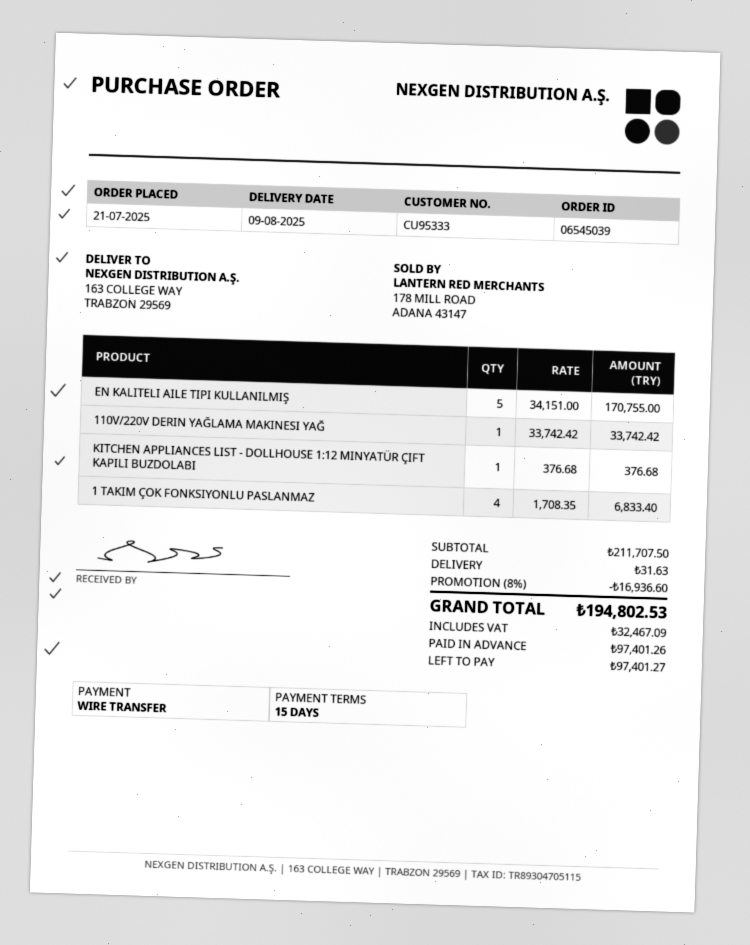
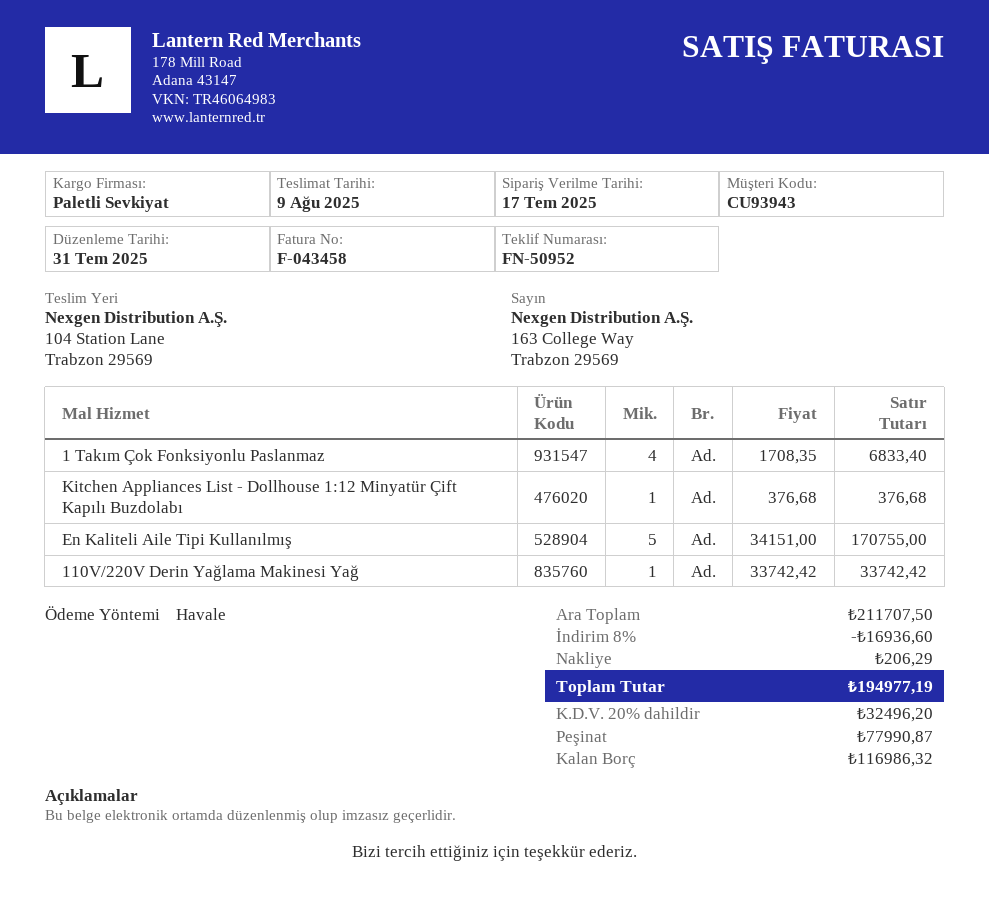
order date: 2025-07-21 -> 2025-07-17
customer number: CU95333 -> CU93943
ship to: 163 COLLEGE WAY, TRABZON 29569 -> 104 Station Lane, Trabzon 29569
shipping: 31.63 -> 206.29
tax: 32467.09 -> 32496.20
total: 194802.53 -> 194977.19
deposit: 97401.26 -> 77990.87
balance: 97401.27 -> 116986.32

